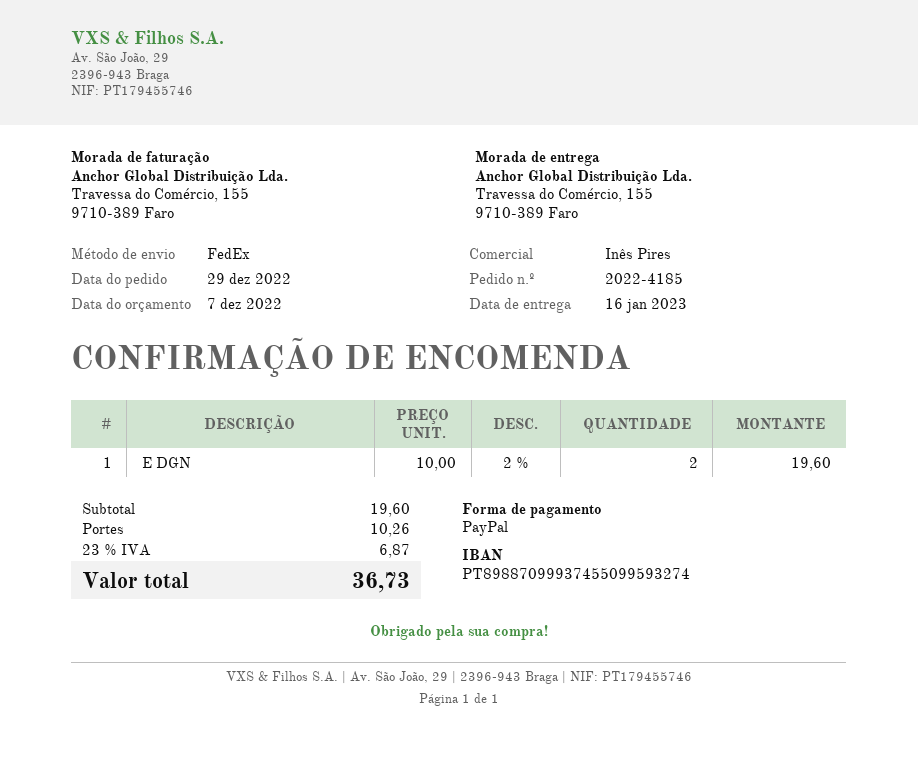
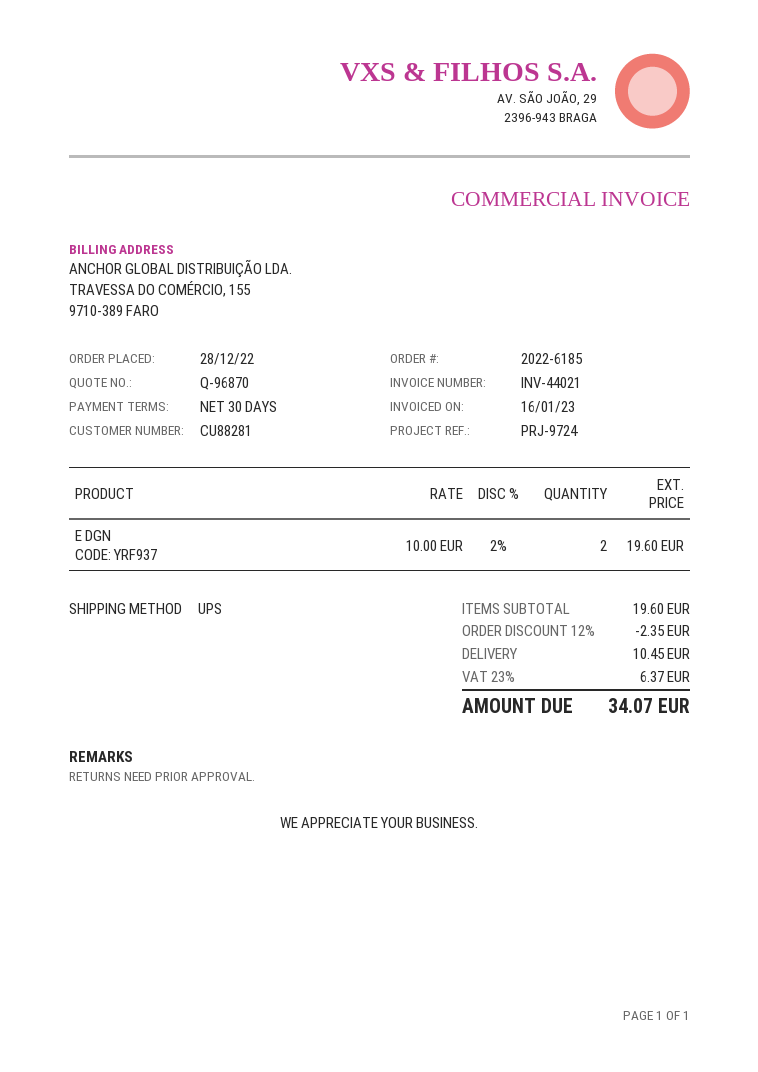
order number: 2022-4185 -> 2022-6185
order date: 2022-12-29 -> 2022-12-28
shipping method: FedEx -> UPS
discount: none -> 12% = 2.35
shipping: 10.26 -> 10.45
tax: 23% = 6.87 -> 23% = 6.37
total: 36.73 -> 34.07

